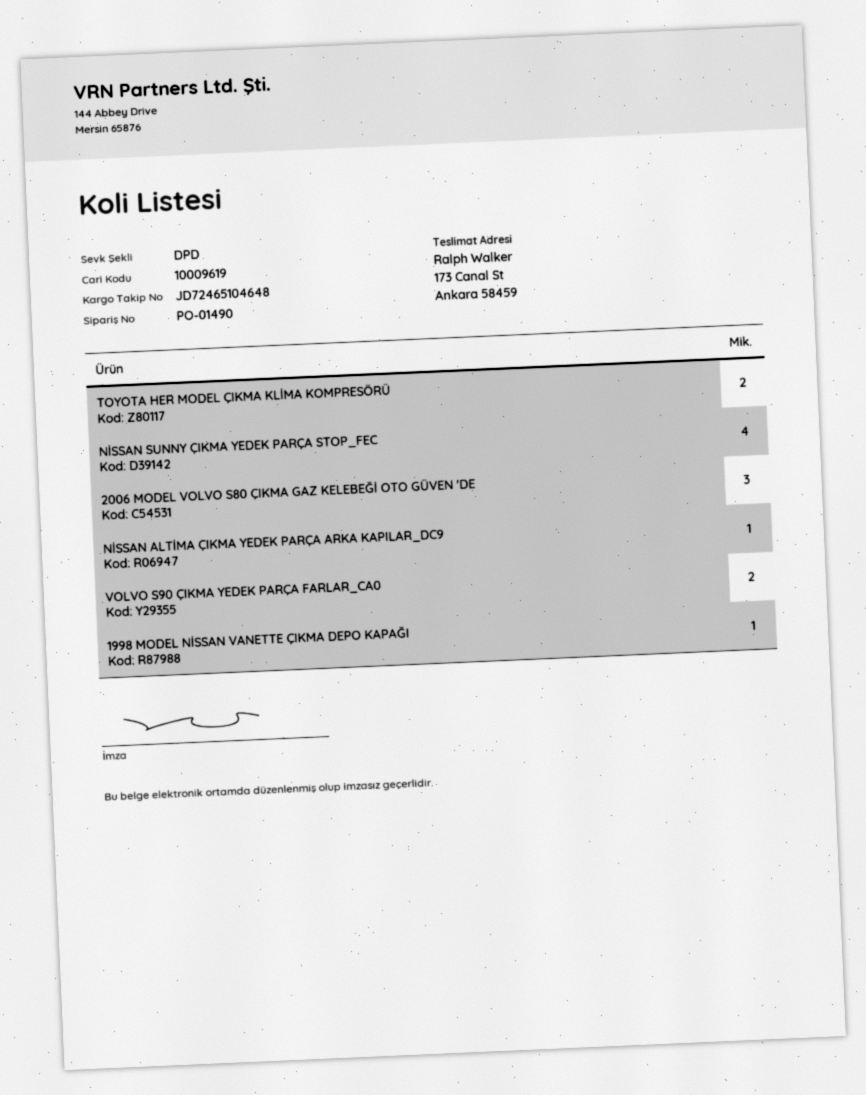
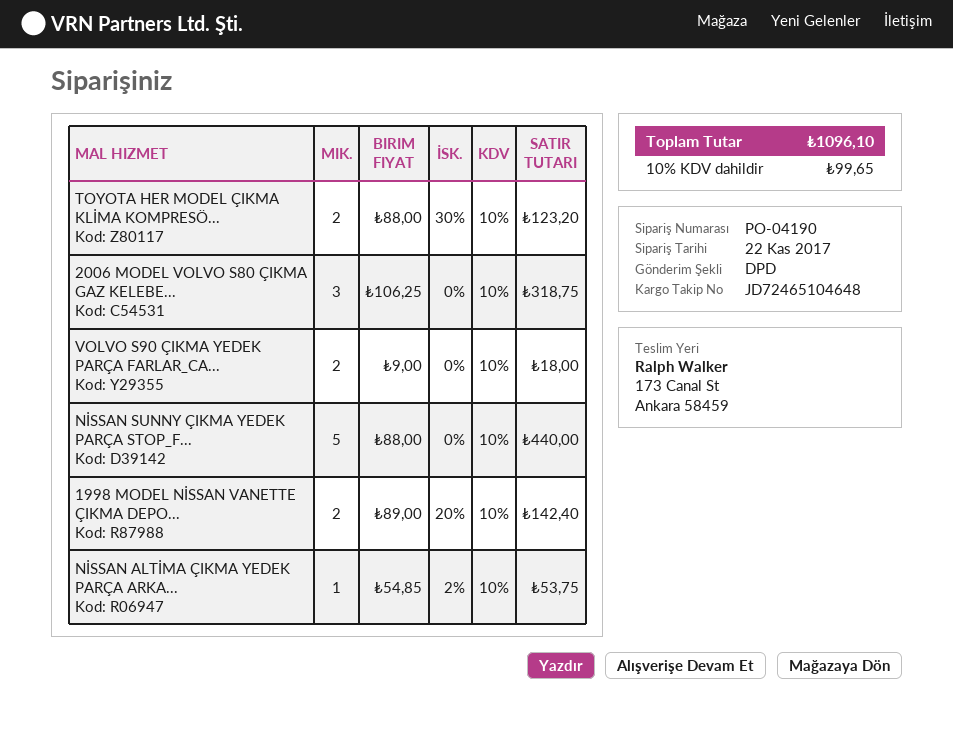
order number: PO-01490 -> PO-04190
NİSSAN SUNNY ÇIKMA YEDEK PARÇA STOP_FEC: 4 -> 5
1998 MODEL NİSSAN VANETTE ÇIKMA DEPO KAPAĞI: 1 -> 2

